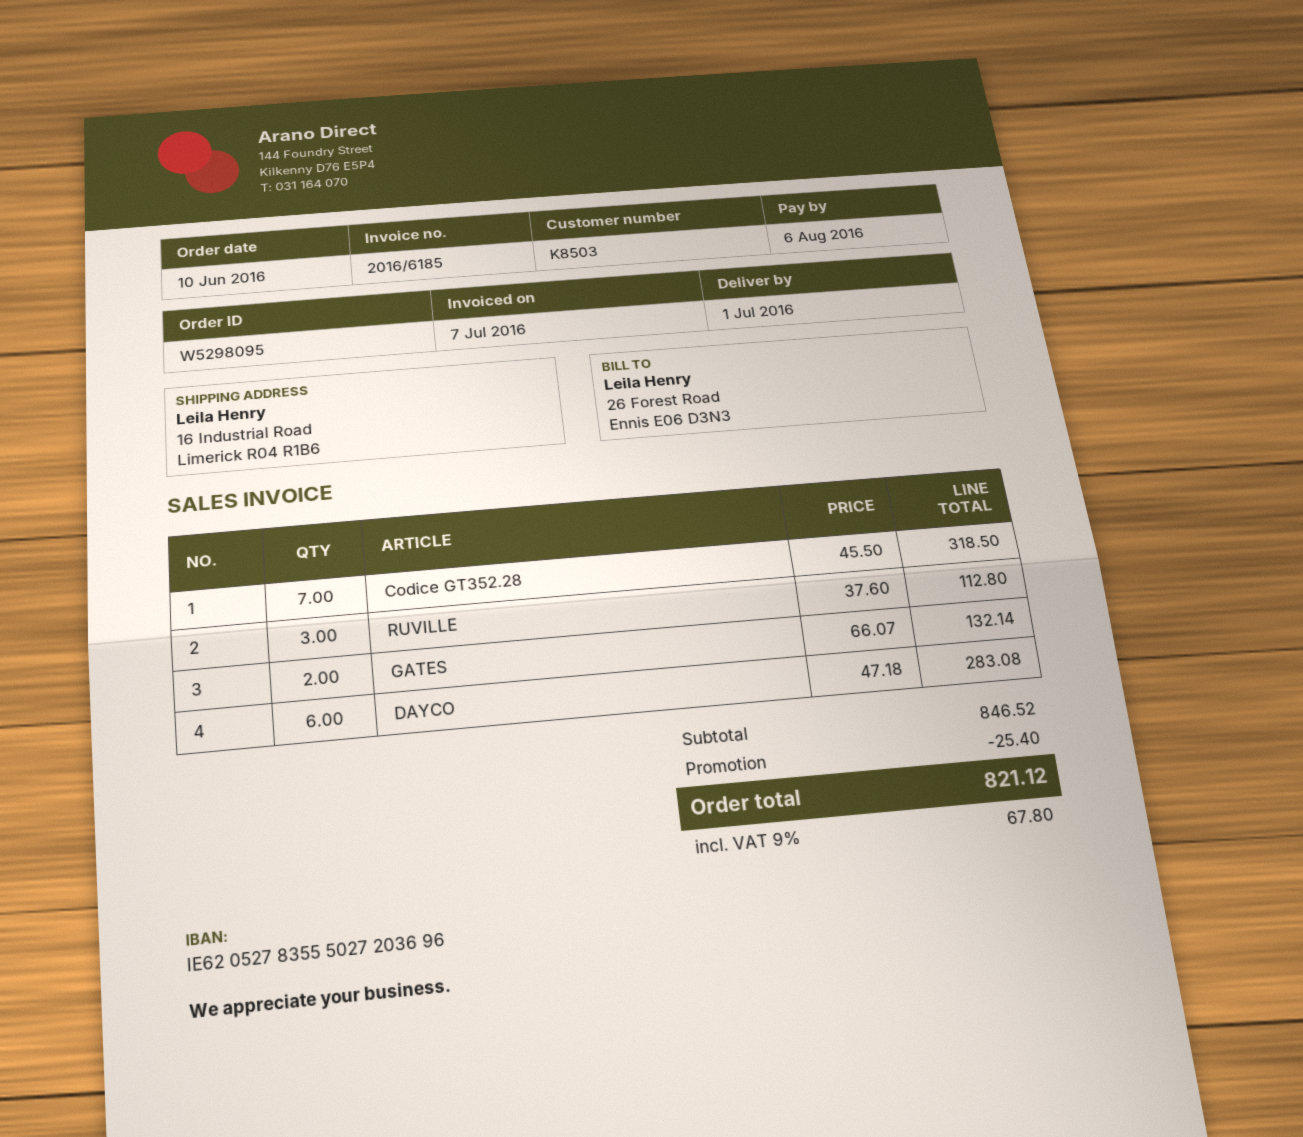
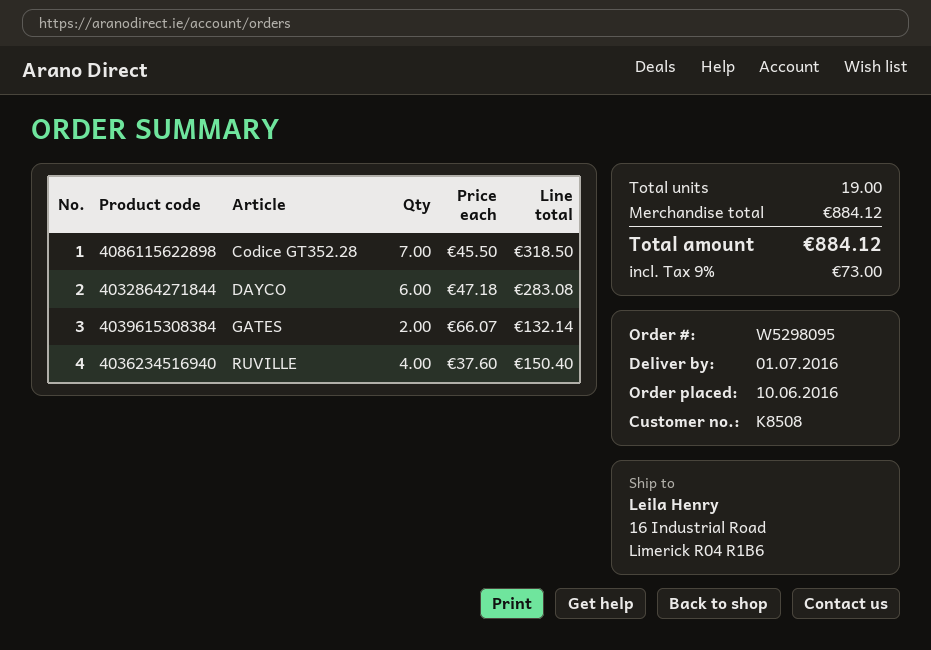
customer number: K8503 -> K8508
RUVILLE: 3 x 37.60 = 112.80 -> 4 x 37.60 = 150.40
subtotal: 846.52 -> 884.12
discount: 25.40 -> none
tax: 9% = 67.80 -> 9% = 73.00
total: 821.12 -> 884.12

